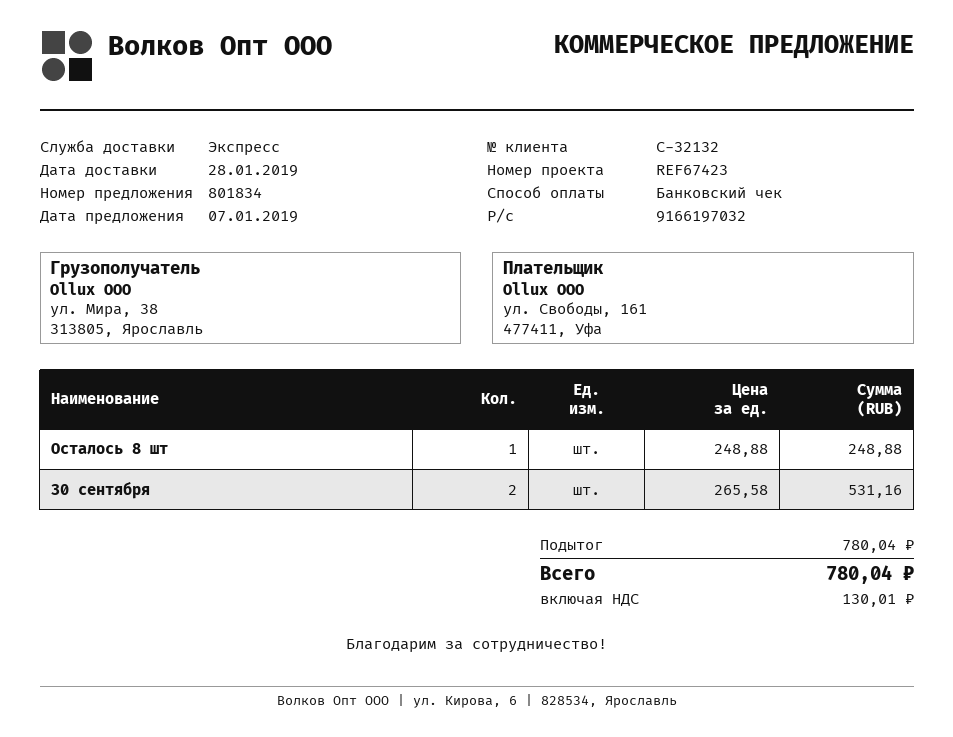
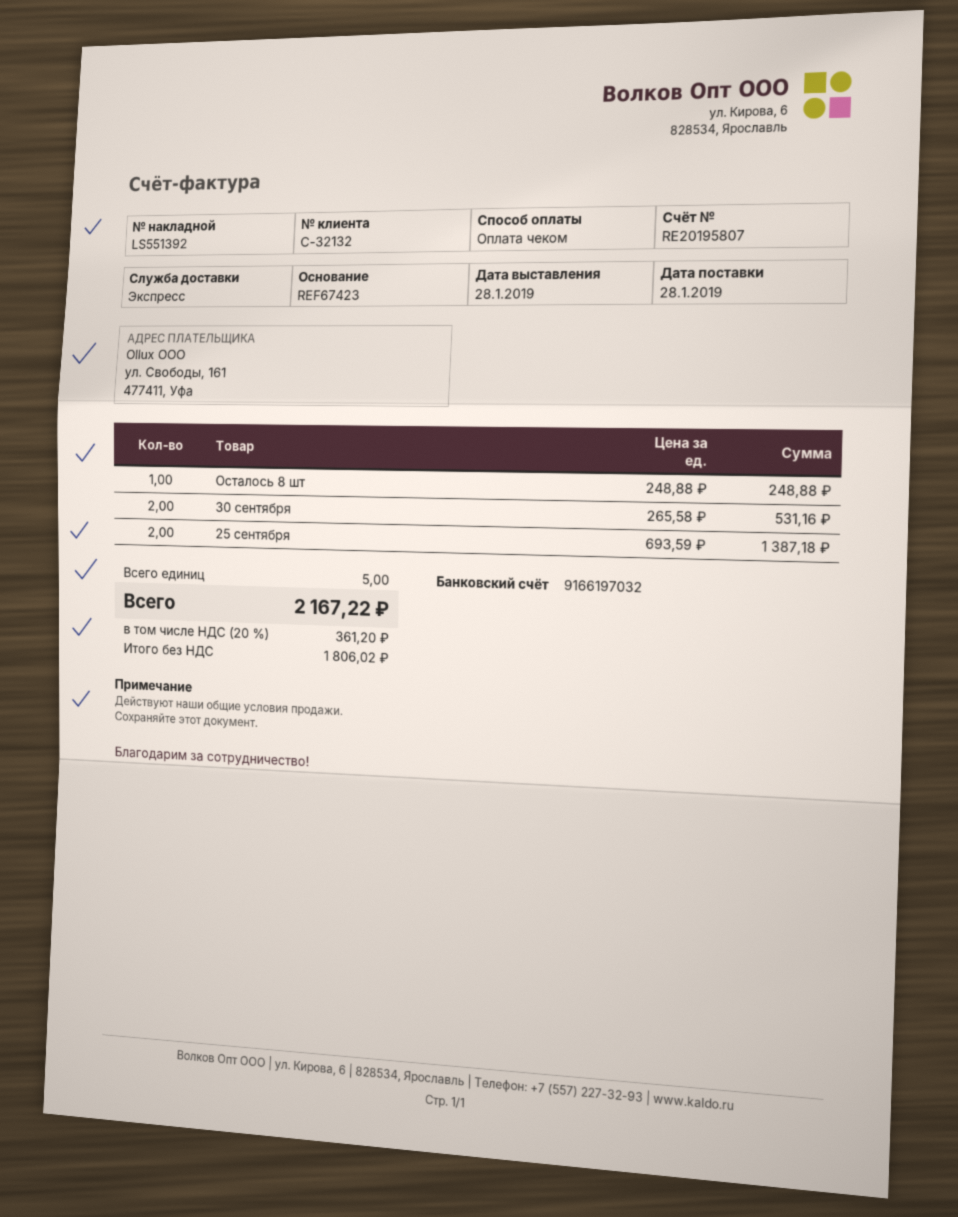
25 сентября: none -> 2 x 693.59 = 1387.18
tax: 130.01 -> 361.20
total: 780.04 -> 2167.22

